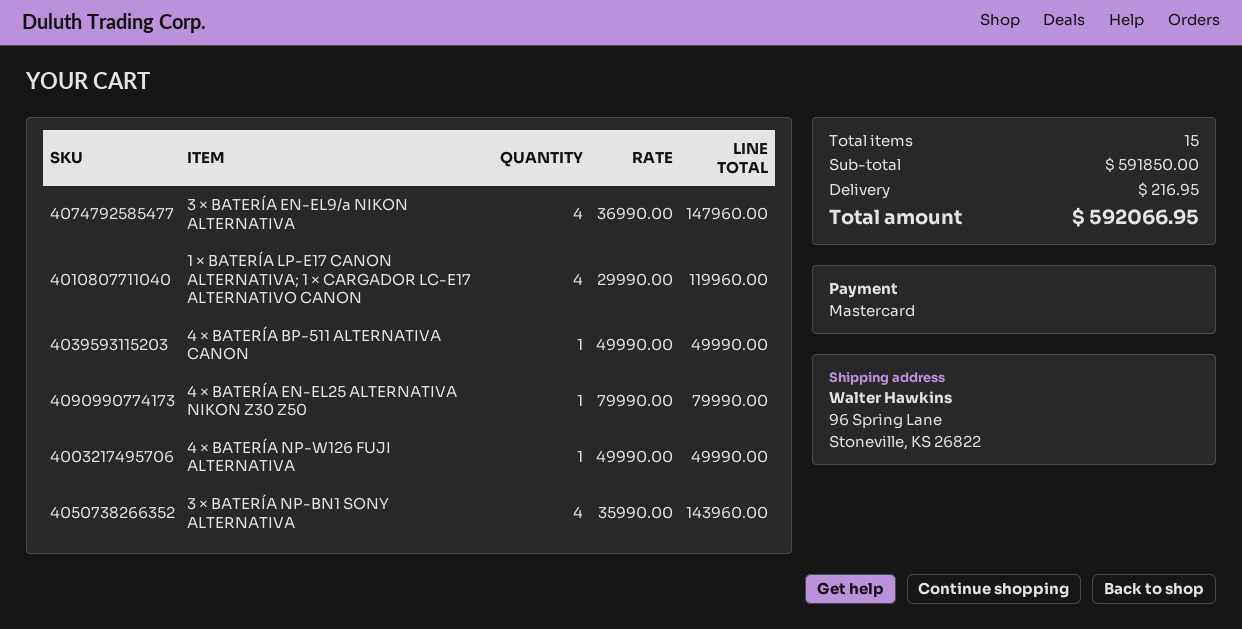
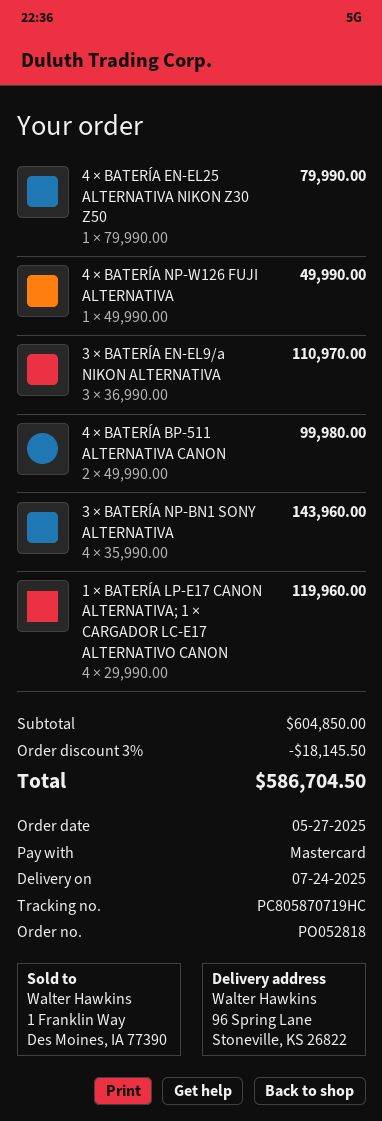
3 × BATERÍA EN-EL9/a NIKON ALTERNATIVA: 4 x 36990.00 = 147960.00 -> 3 x 36990.00 = 110970.00
4 × BATERÍA BP-511 ALTERNATIVA CANON: 1 x 49990.00 = 49990.00 -> 2 x 49990.00 = 99980.00
subtotal: 591850.00 -> 604850.00
discount: none -> 3% = 18145.50
shipping: 216.95 -> none
total: 592066.95 -> 586704.50

